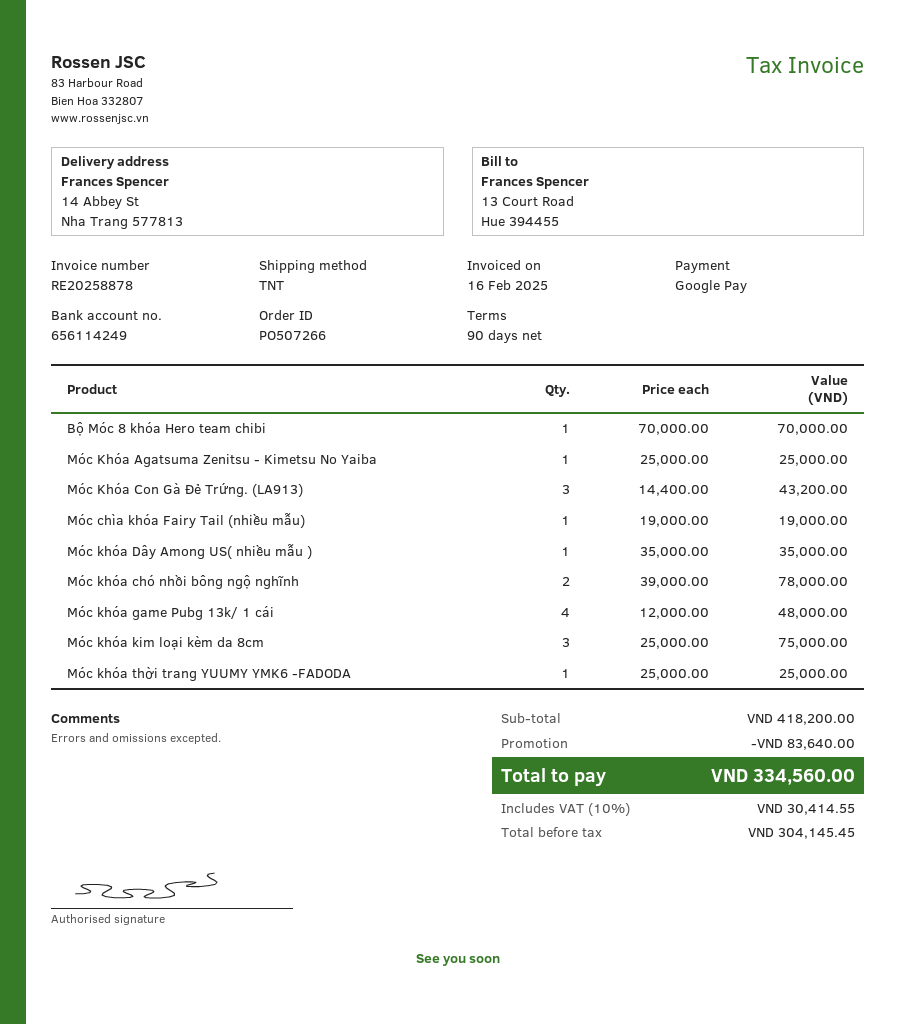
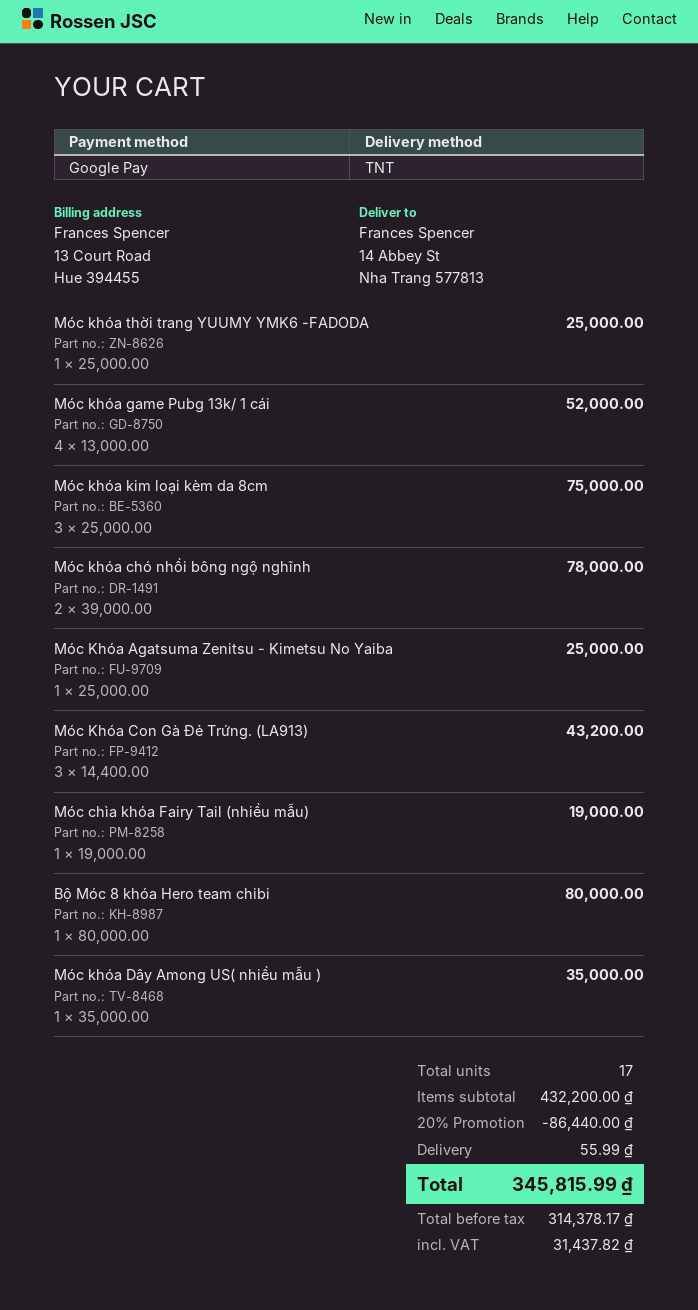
Bộ Móc 8 khóa Hero team chibi: 1 x 70000.00 = 70000.00 -> 1 x 80000.00 = 80000.00
Móc khóa game Pubg 13k/ 1 cái: 4 x 12000.00 = 48000.00 -> 4 x 13000.00 = 52000.00
subtotal: 418200.00 -> 432200.00
discount: 83640.00 -> 86440.00
shipping: none -> 55.99
net: 304145.45 -> 314378.17
tax: 30414.55 -> 31437.82
total: 334560.00 -> 345815.99

